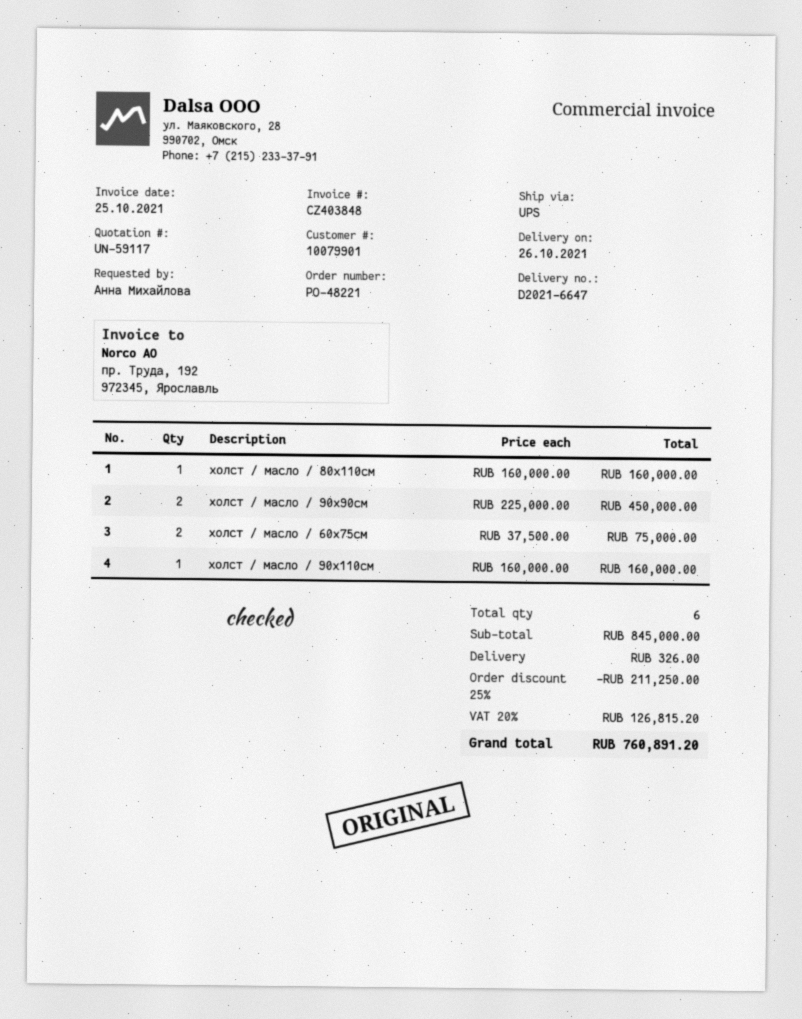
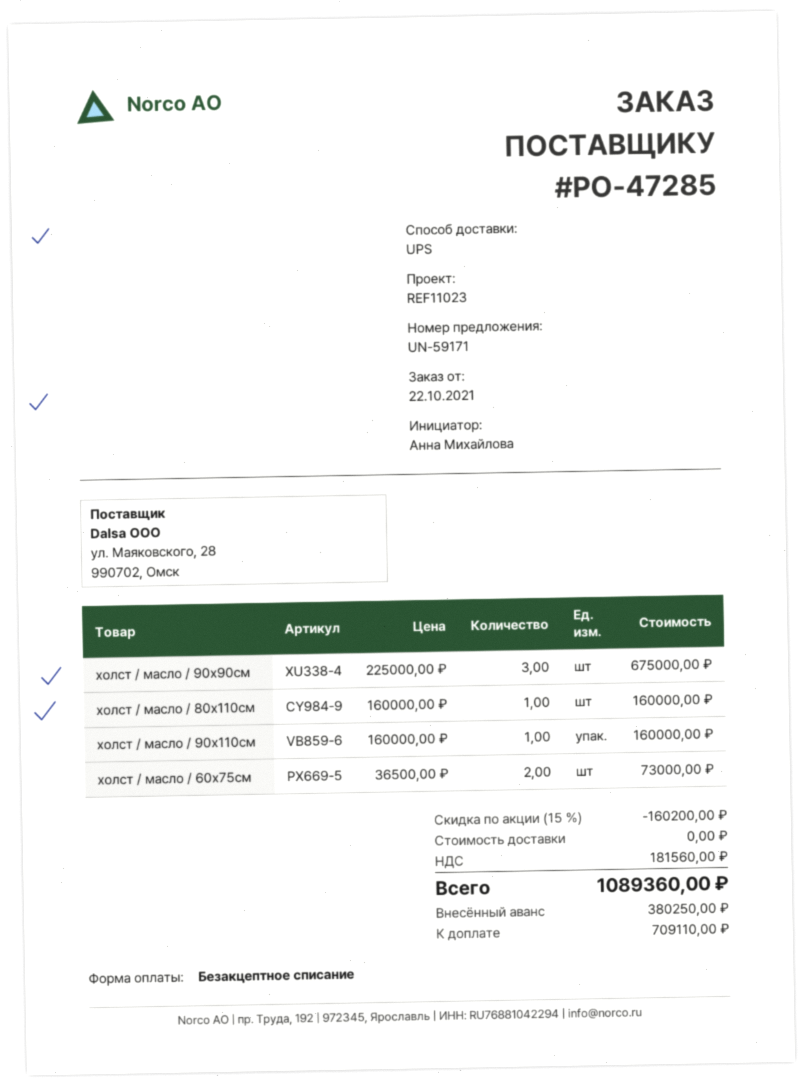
quote number: UN-59117 -> UN-59171
order number: PO-48221 -> PO-47285
холст / масло / 90x90см: 2 x 225000.00 = 450000.00 -> 3 x 225000.00 = 675000.00
холст / масло / 60x75см: 2 x 37500.00 = 75000.00 -> 2 x 36500.00 = 73000.00
discount: 25% = 211250.00 -> 15% = 160200.00
shipping: 326.00 -> 0.00
tax: 126815.20 -> 181560.00
total: 760891.20 -> 1089360.00

